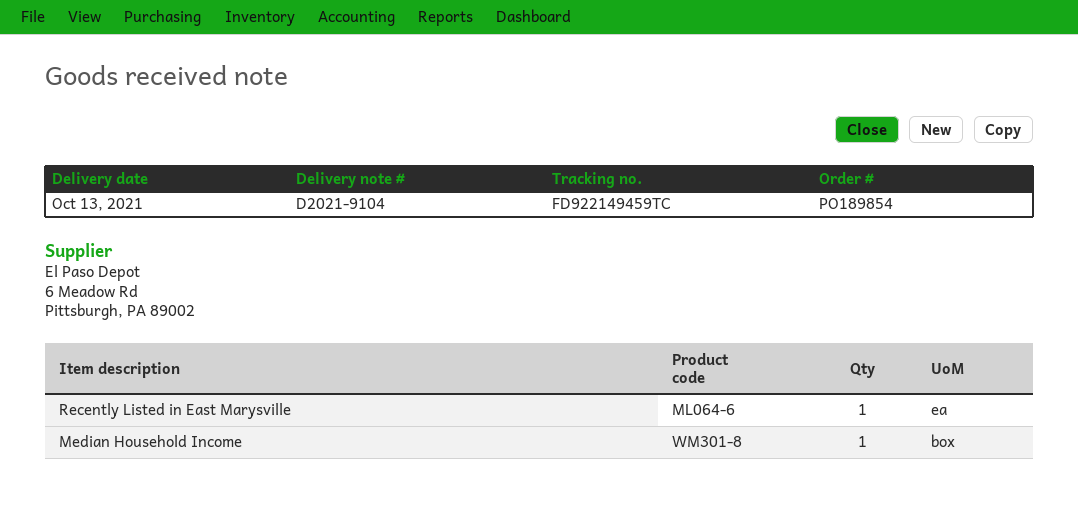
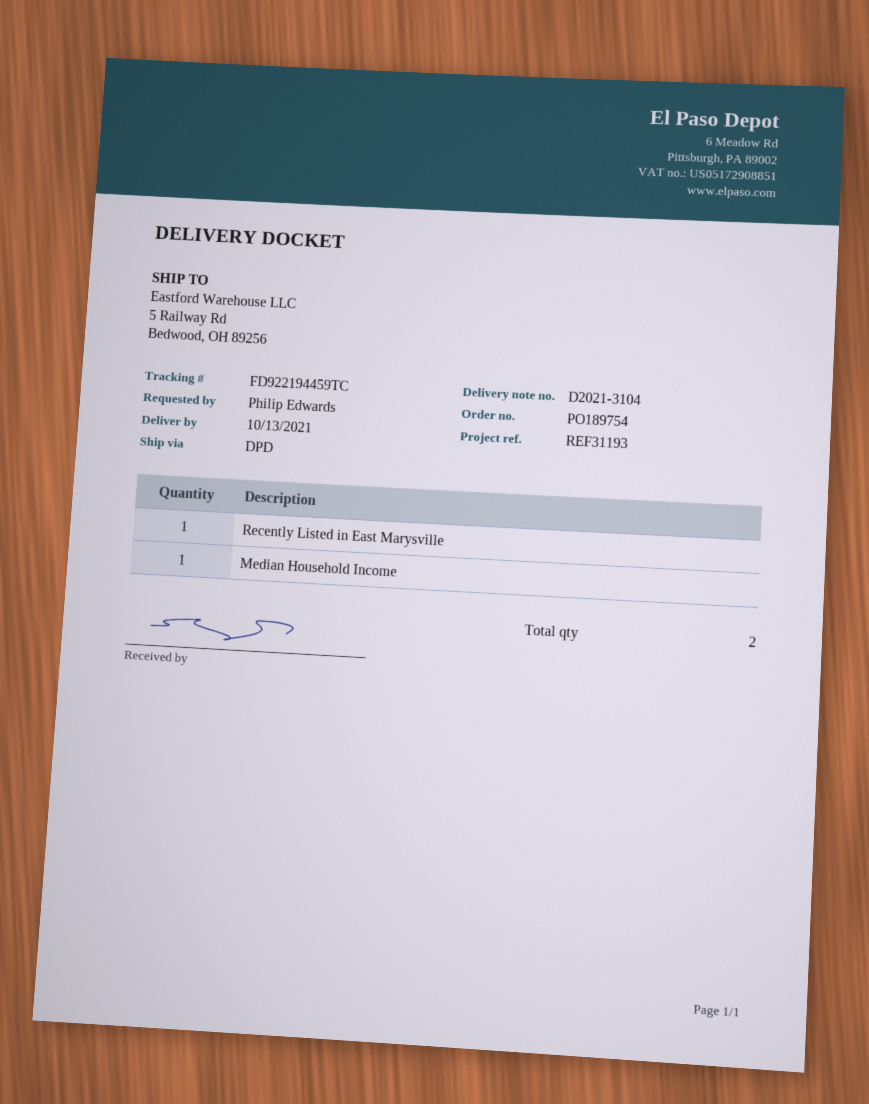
order number: PO189854 -> PO189754
delivery note number: D2021-9104 -> D2021-3104
tracking number: FD922149459TC -> FD922194459TC

